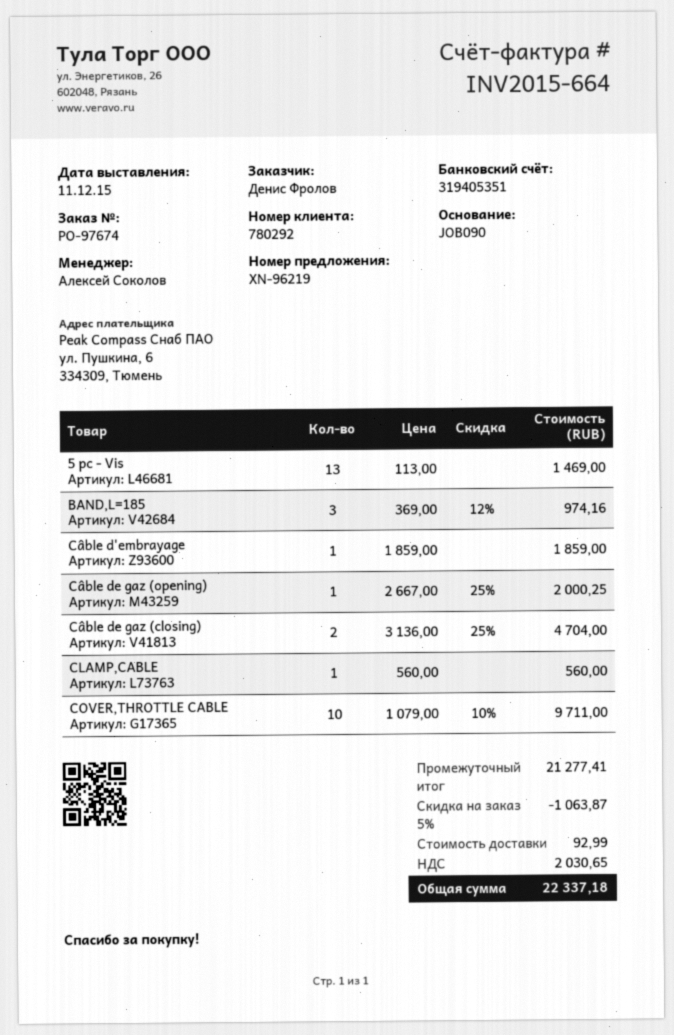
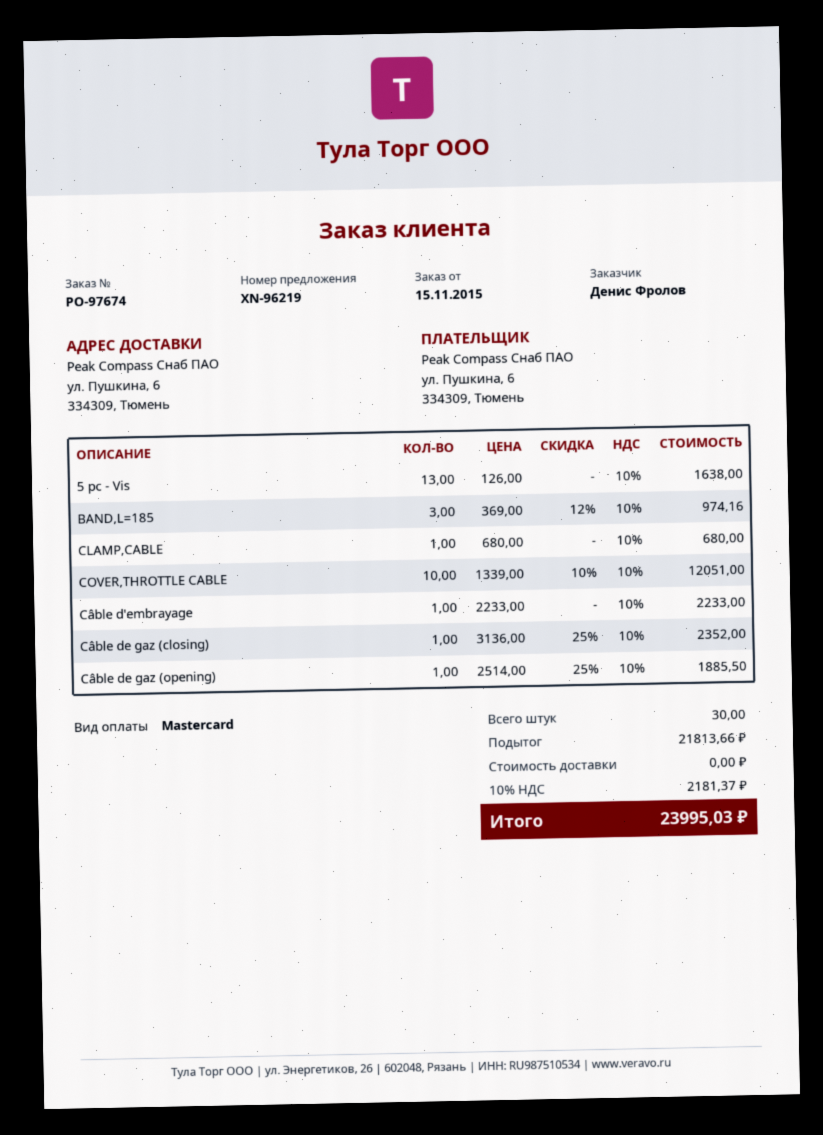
5 pc - Vis: 13 x 113.00 = 1469.00 -> 13 x 126.00 = 1638.00
Câble d'embrayage: 1 x 1859.00 = 1859.00 -> 1 x 2233.00 = 2233.00
Câble de gaz (opening): 1 x 2667.00 - 25% = 2000.25 -> 1 x 2514.00 - 25% = 1885.50
Câble de gaz (closing): 2 x 3136.00 - 25% = 4704.00 -> 1 x 3136.00 - 25% = 2352.00
CLAMP,CABLE: 1 x 560.00 = 560.00 -> 1 x 680.00 = 680.00
COVER,THROTTLE CABLE: 10 x 1079.00 - 10% = 9711.00 -> 10 x 1339.00 - 10% = 12051.00
subtotal: 21277.41 -> 21813.66
discount: 5% = 1063.87 -> none
shipping: 92.99 -> 0.00
tax: 2030.65 -> 2181.37
total: 22337.18 -> 23995.03

